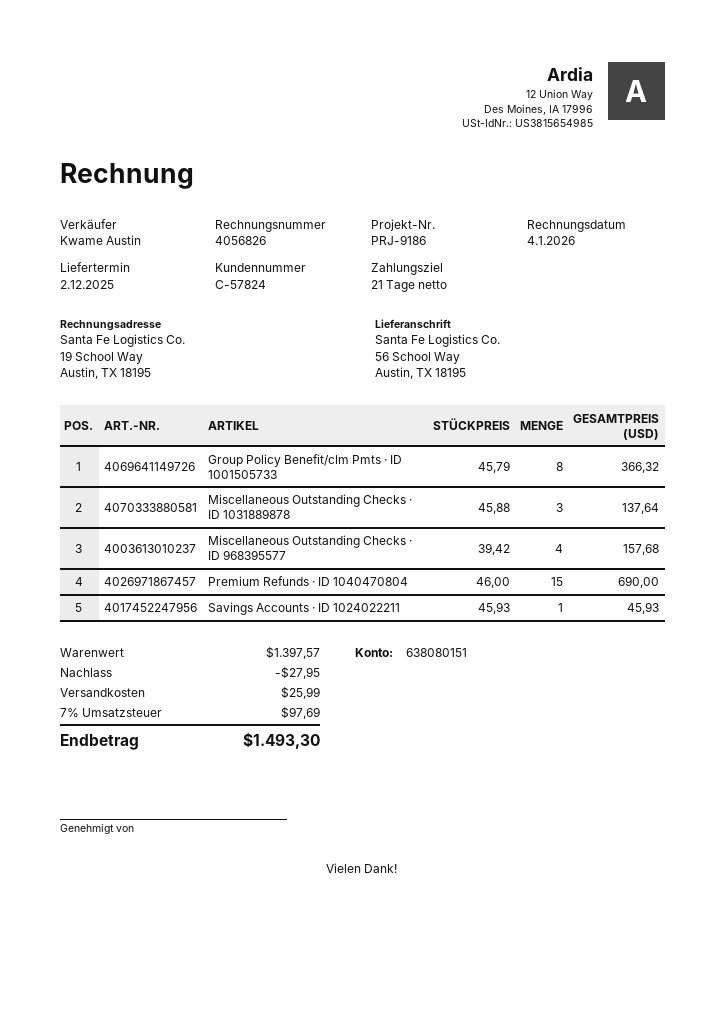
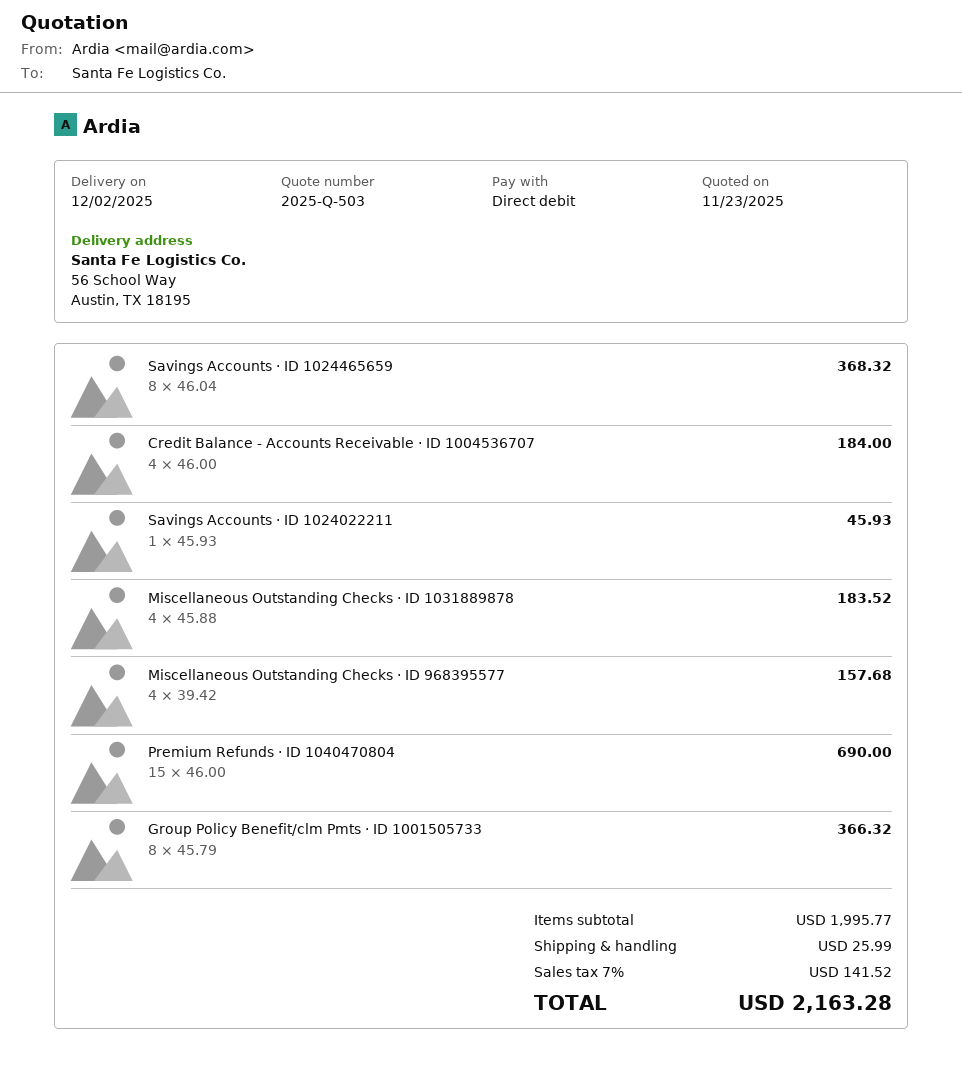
Miscellaneous Outstanding Checks · ID 1031889878: 3 x 45.88 = 137.64 -> 4 x 45.88 = 183.52
Savings Accounts · ID 1024465659: none -> 8 x 46.04 = 368.32
Credit Balance - Accounts Receivable · ID 1004536707: none -> 4 x 46.00 = 184.00
subtotal: 1397.57 -> 1995.77
discount: 27.95 -> none
tax: 7% = 97.69 -> 7% = 141.52
total: 1493.30 -> 2163.28

